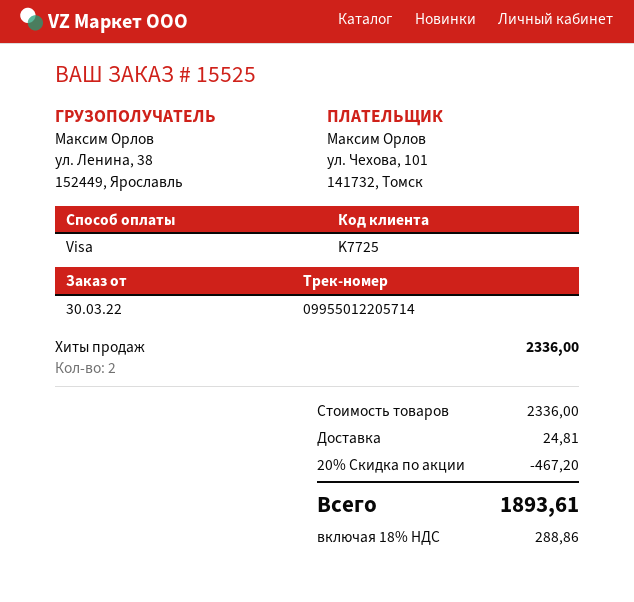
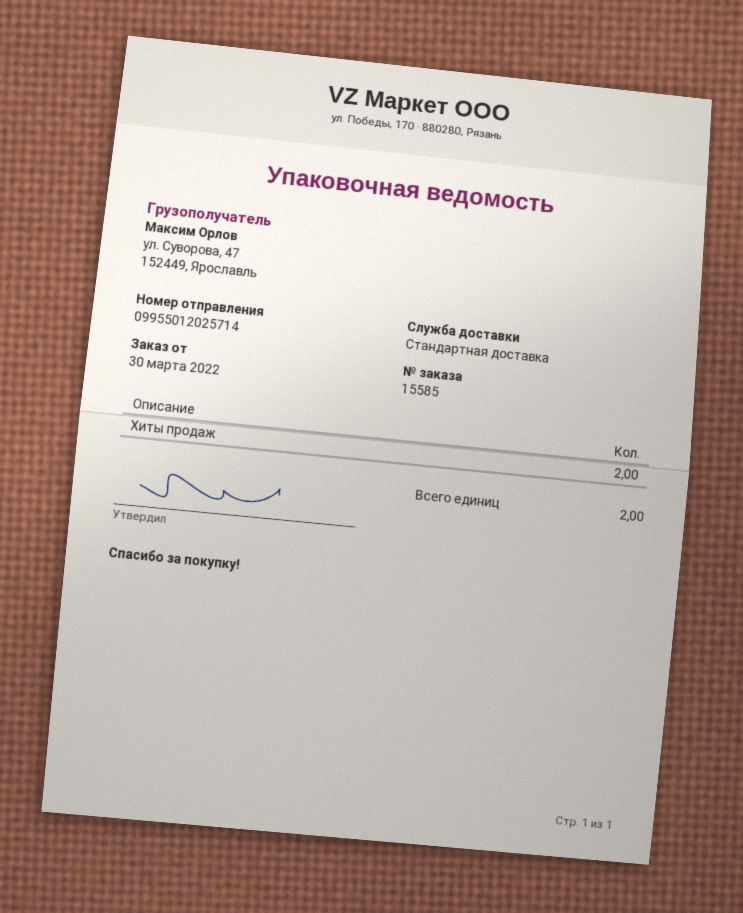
order number: 15525 -> 15585
tracking number: 09955012205714 -> 09955012025714
ship to: ул. Ленина, 38, 152449, Ярославль -> ул. Суворова, 47, 152449, Ярославль

